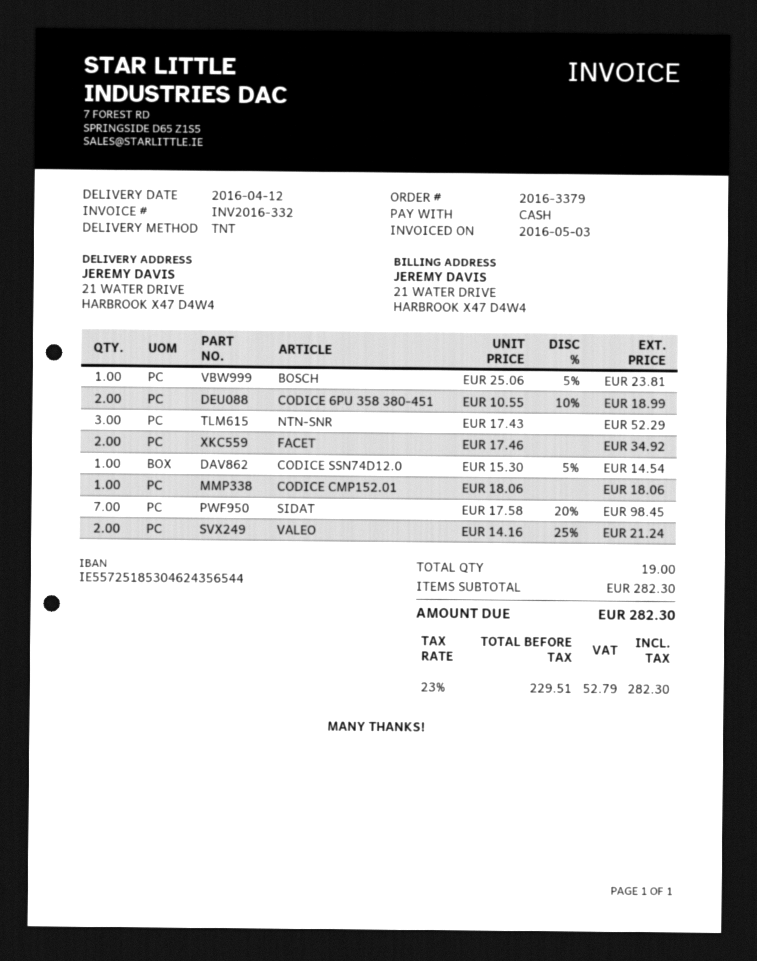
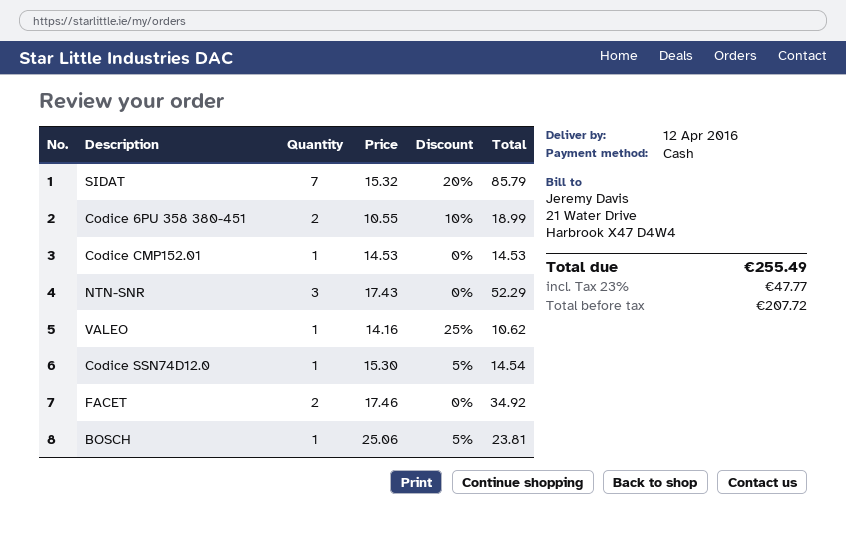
CODICE CMP152.01: 1 x 18.06 = 18.06 -> 1 x 14.53 = 14.53
SIDAT: 7 x 17.58 - 20% = 98.45 -> 7 x 15.32 - 20% = 85.79
VALEO: 2 x 14.16 - 25% = 21.24 -> 1 x 14.16 - 25% = 10.62
net: 229.51 -> 207.72
tax: 23% = 52.79 -> 23% = 47.77
total: 282.30 -> 255.49

